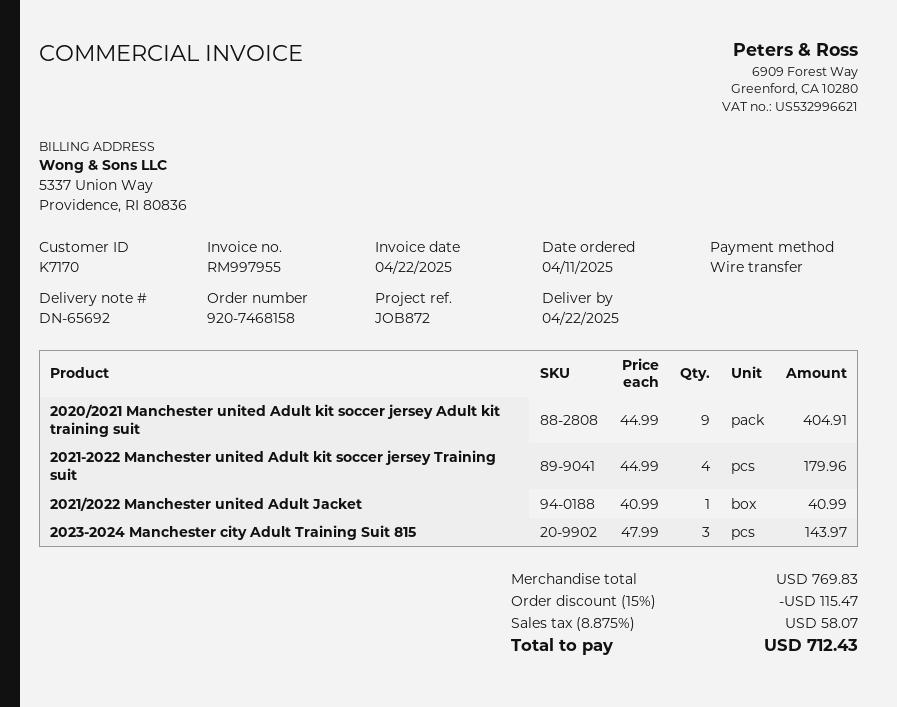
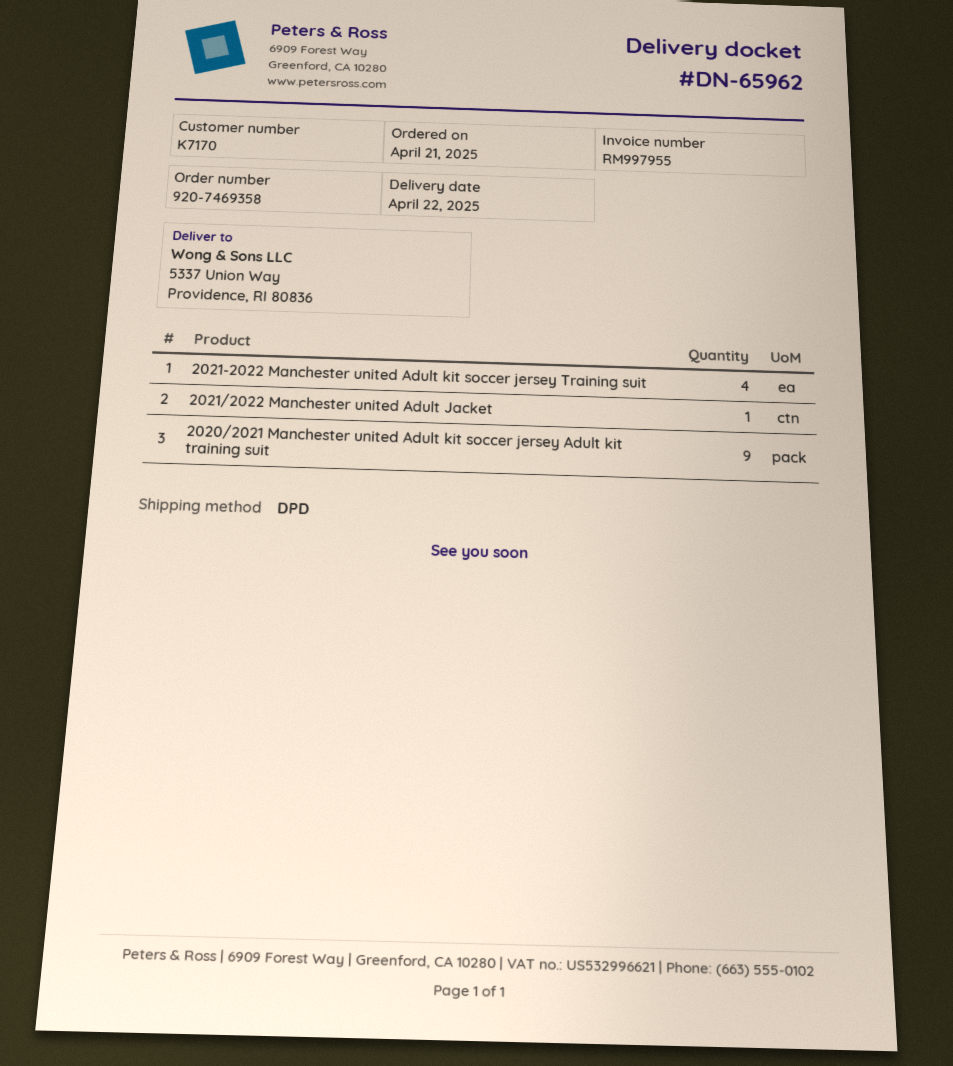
order number: 920-7468158 -> 920-7469358
order date: 2025-04-11 -> 2025-04-21
delivery note number: DN-65692 -> DN-65962
2023-2024 Manchester city Adult Training Suit 815: 3 -> none

